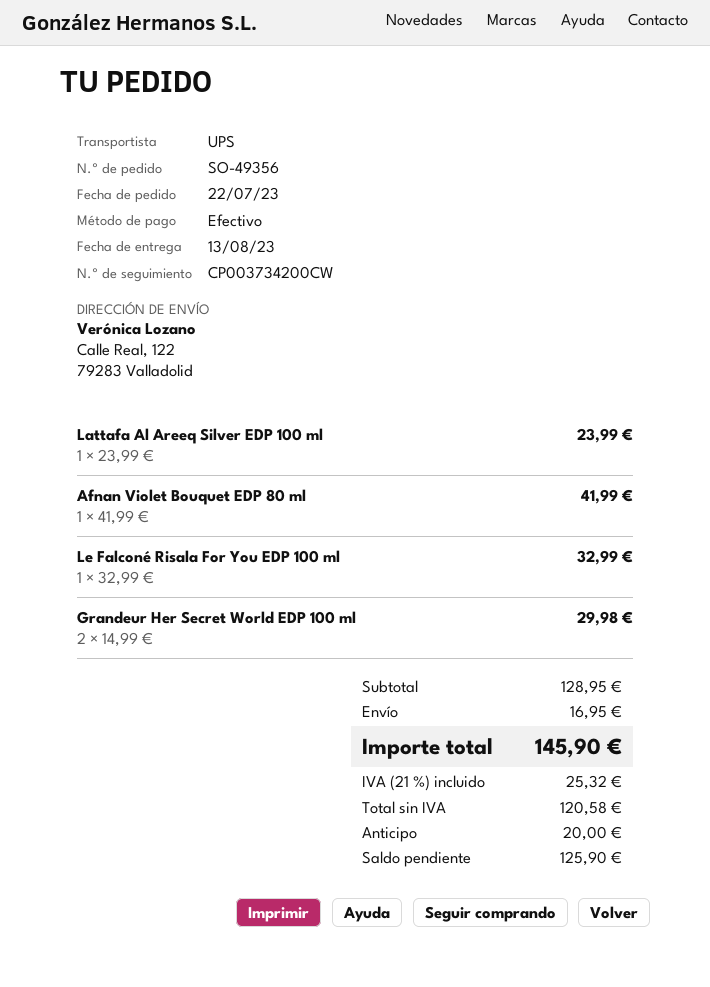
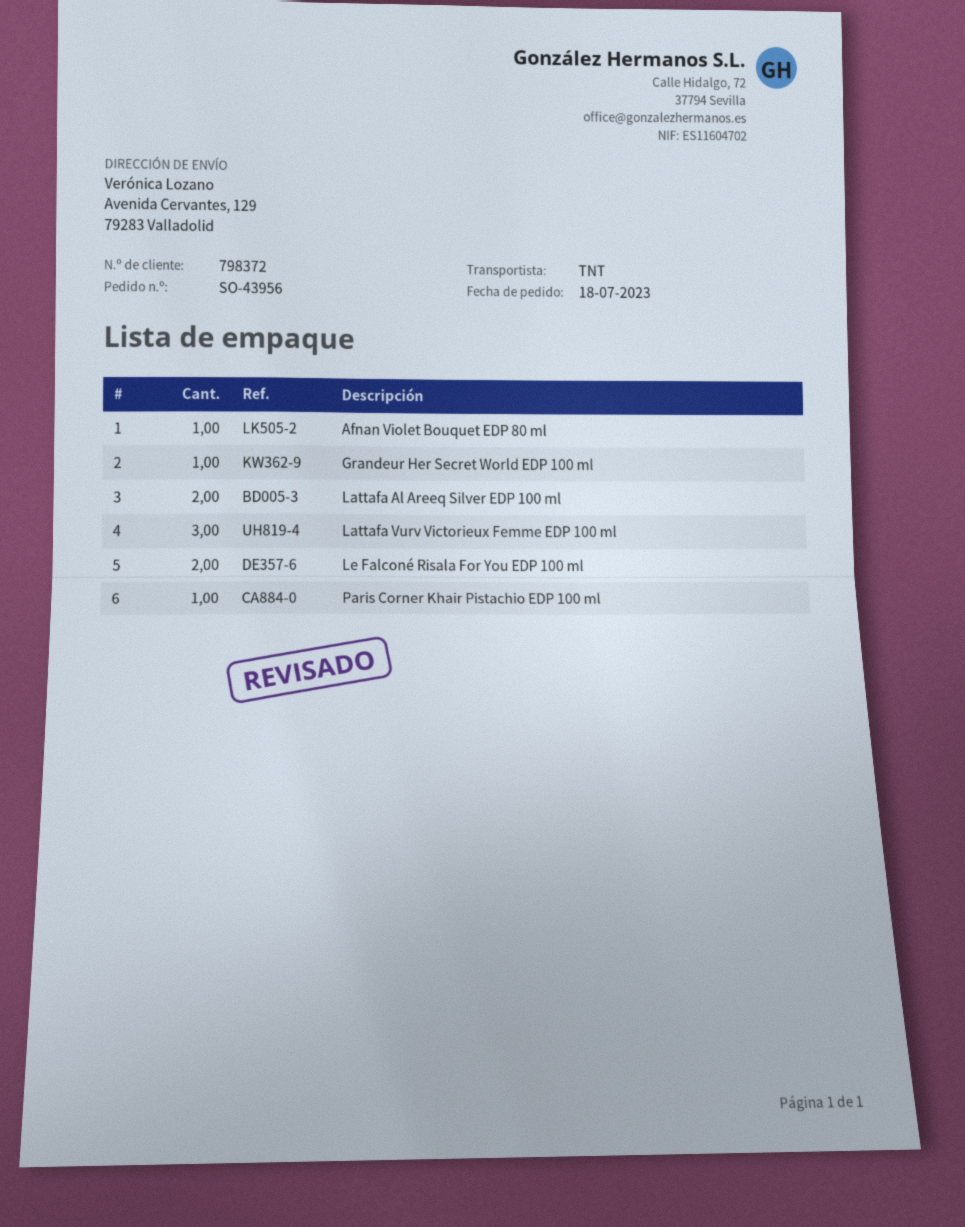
order number: SO-49356 -> SO-43956
order date: 2023-07-22 -> 2023-07-18
shipping method: UPS -> TNT
ship to: Calle Real, 122, 79283 Valladolid -> Avenida Cervantes, 129, 79283 Valladolid
Lattafa Al Areeq Silver EDP 100 ml: 1 -> 2
Le Falconé Risala For You EDP 100 ml: 1 -> 2
Grandeur Her Secret World EDP 100 ml: 2 -> 1
Lattafa Vurv Victorieux Femme EDP 100 ml: none -> 3
Paris Corner Khair Pistachio EDP 100 ml: none -> 1

